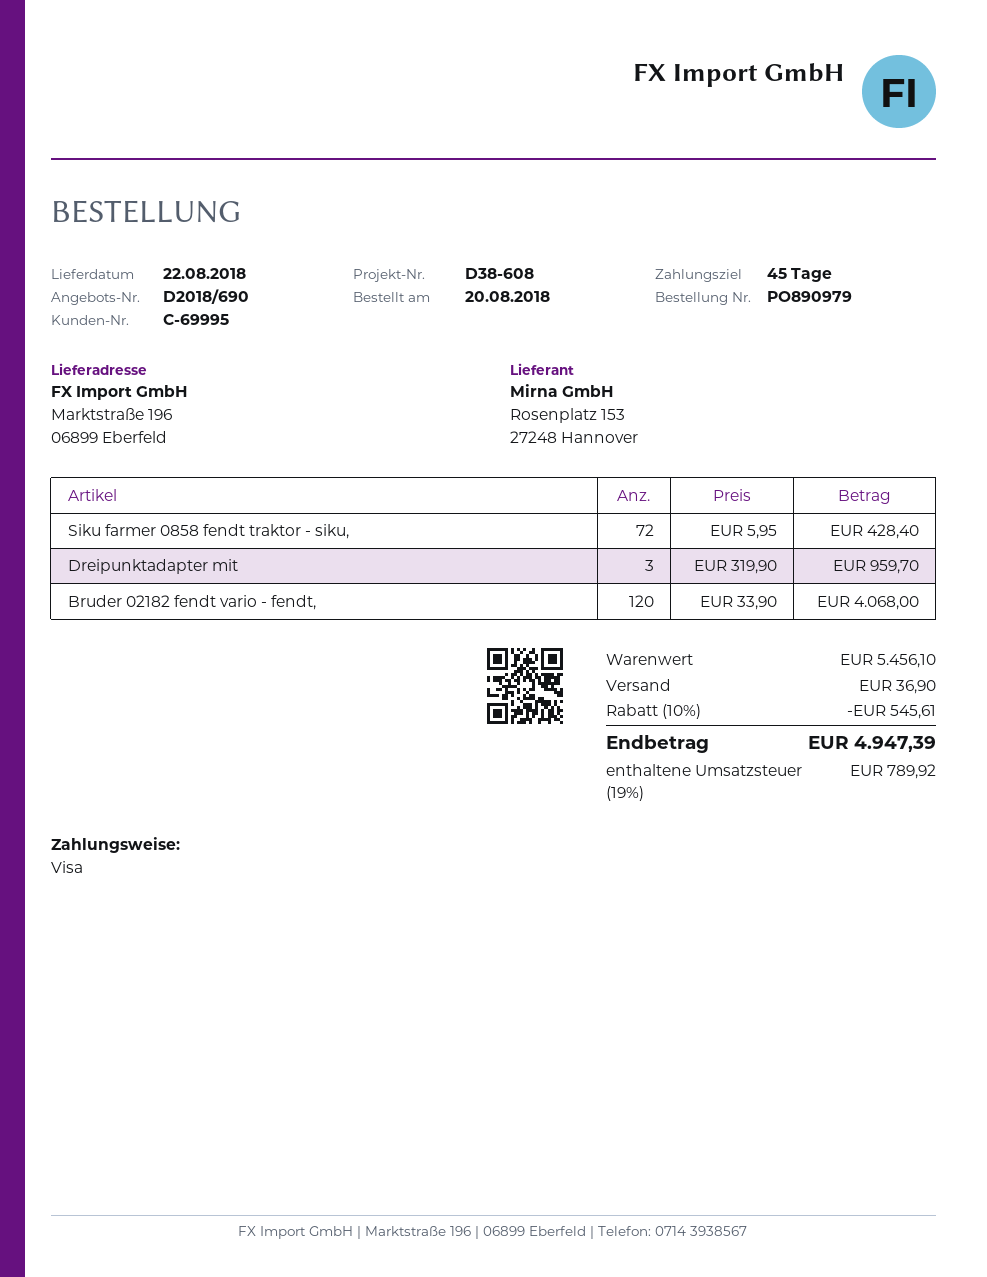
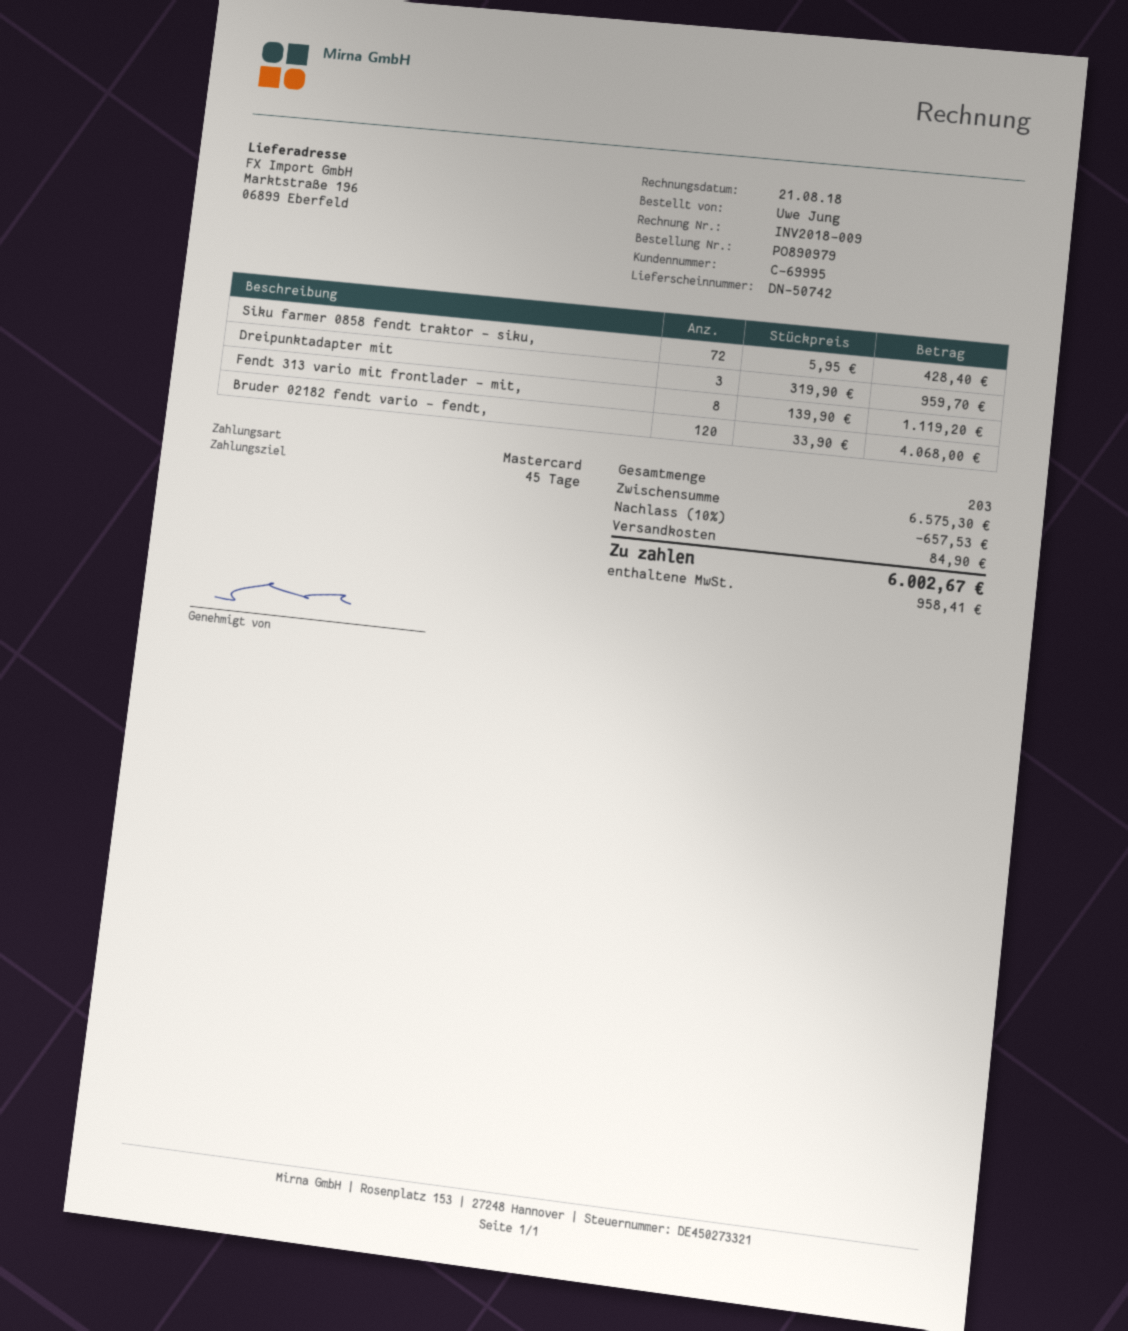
payment method: Visa -> Mastercard
Fendt 313 vario mit frontlader - mit,: none -> 8 x 139.90 = 1119.20
subtotal: 5456.10 -> 6575.30
discount: 10% = 545.61 -> 10% = 657.53
shipping: 36.90 -> 84.90
tax: 789.92 -> 958.41
total: 4947.39 -> 6002.67

